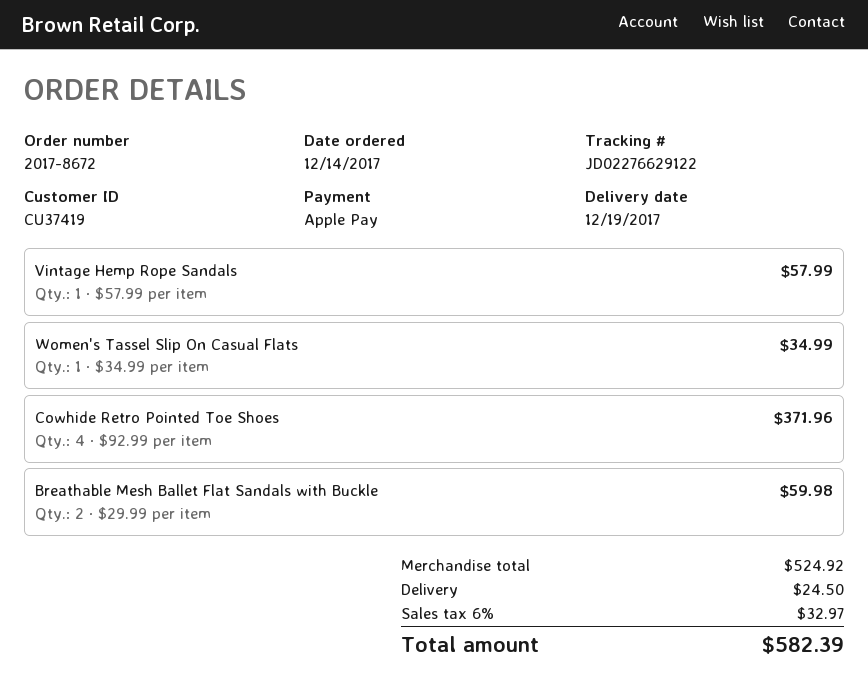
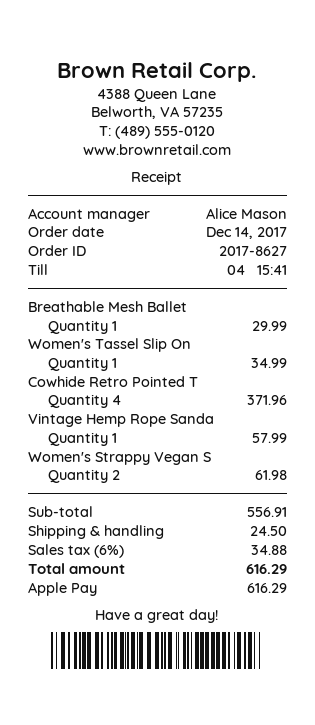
order number: 2017-8672 -> 2017-8627
Breathable Mesh Ballet Flat Sandals with Buckle: 2 for 59.98 -> 1 for 29.99
Women's Strappy Vegan S: none -> 2 for 61.98
subtotal: 524.92 -> 556.91
tax: 6% = 32.97 -> 6% = 34.88
total: 582.39 -> 616.29

